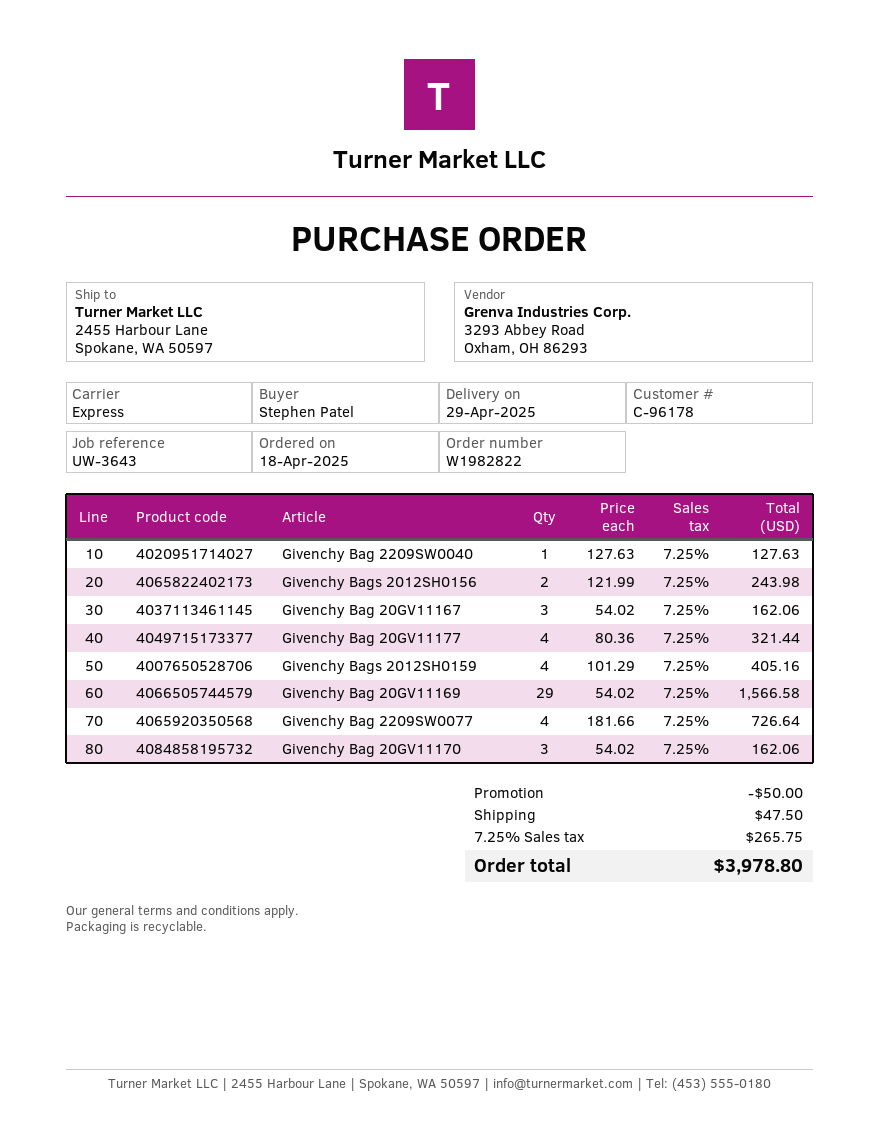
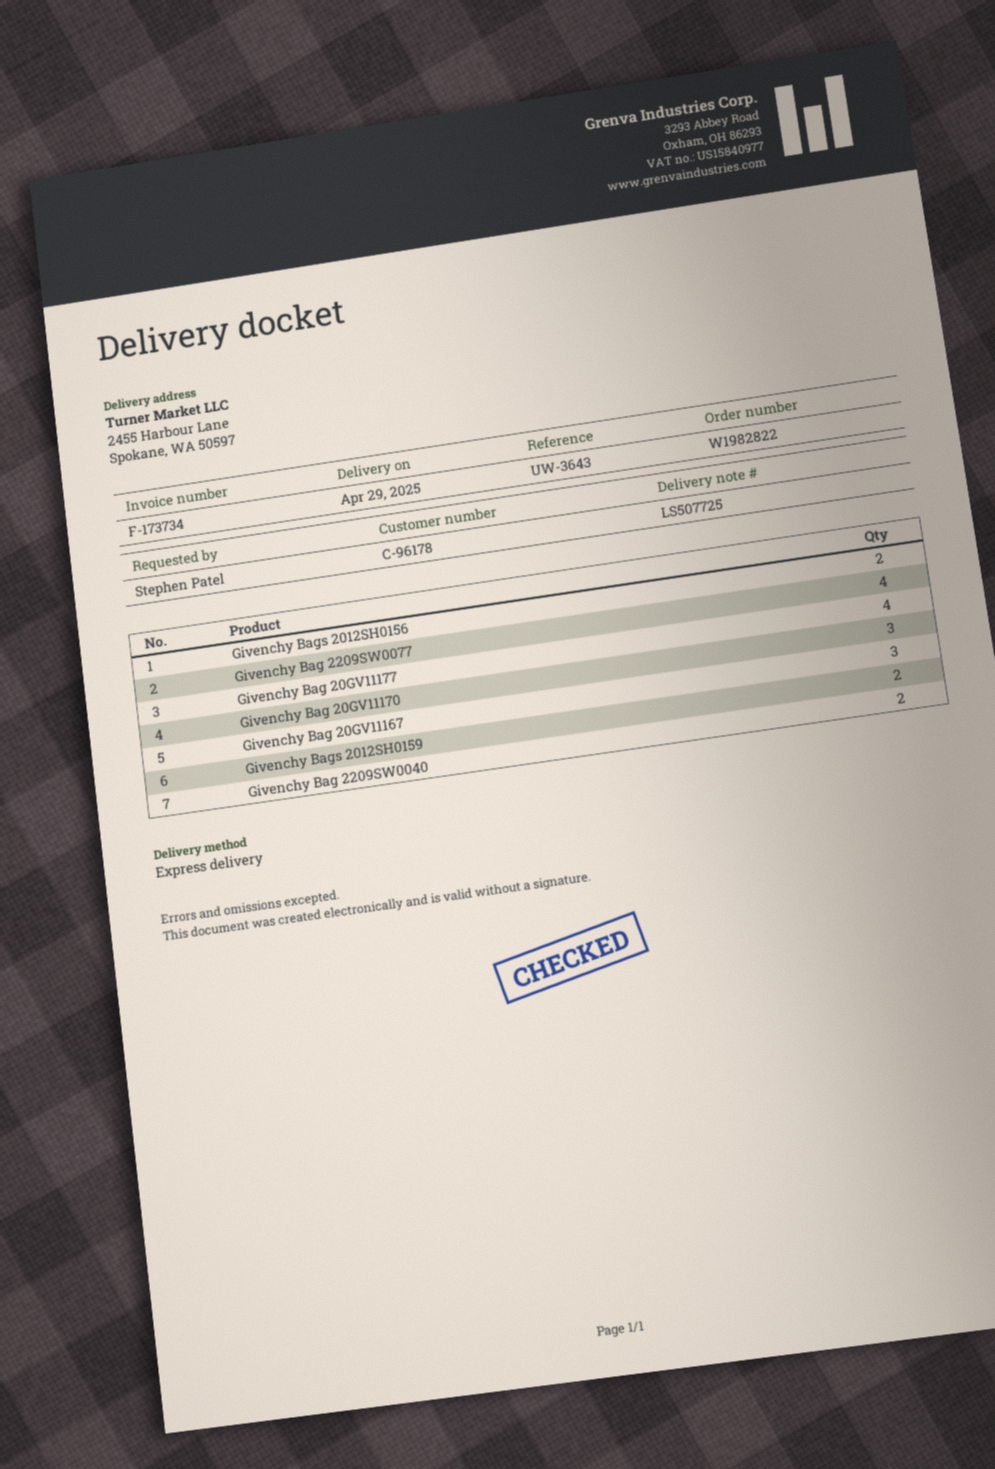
Givenchy Bag 2209SW0040: 1 -> 2
Givenchy Bags 2012SH0159: 4 -> 2
Givenchy Bag 20GV11169: 29 -> none

